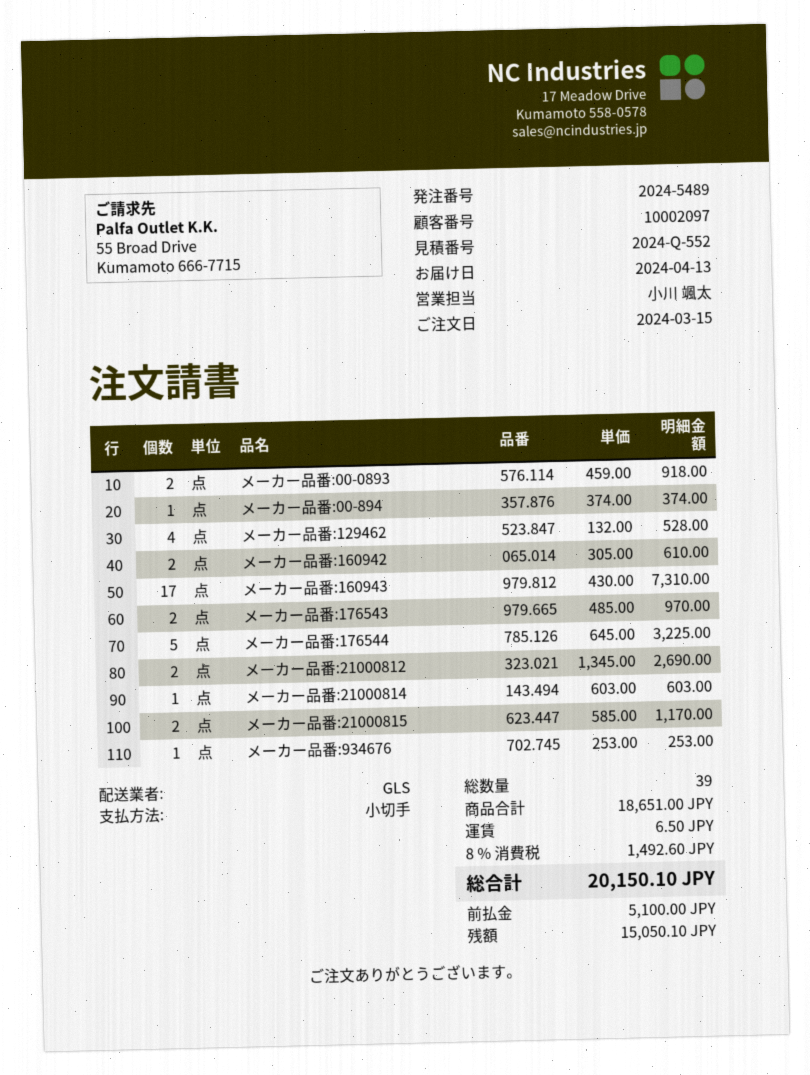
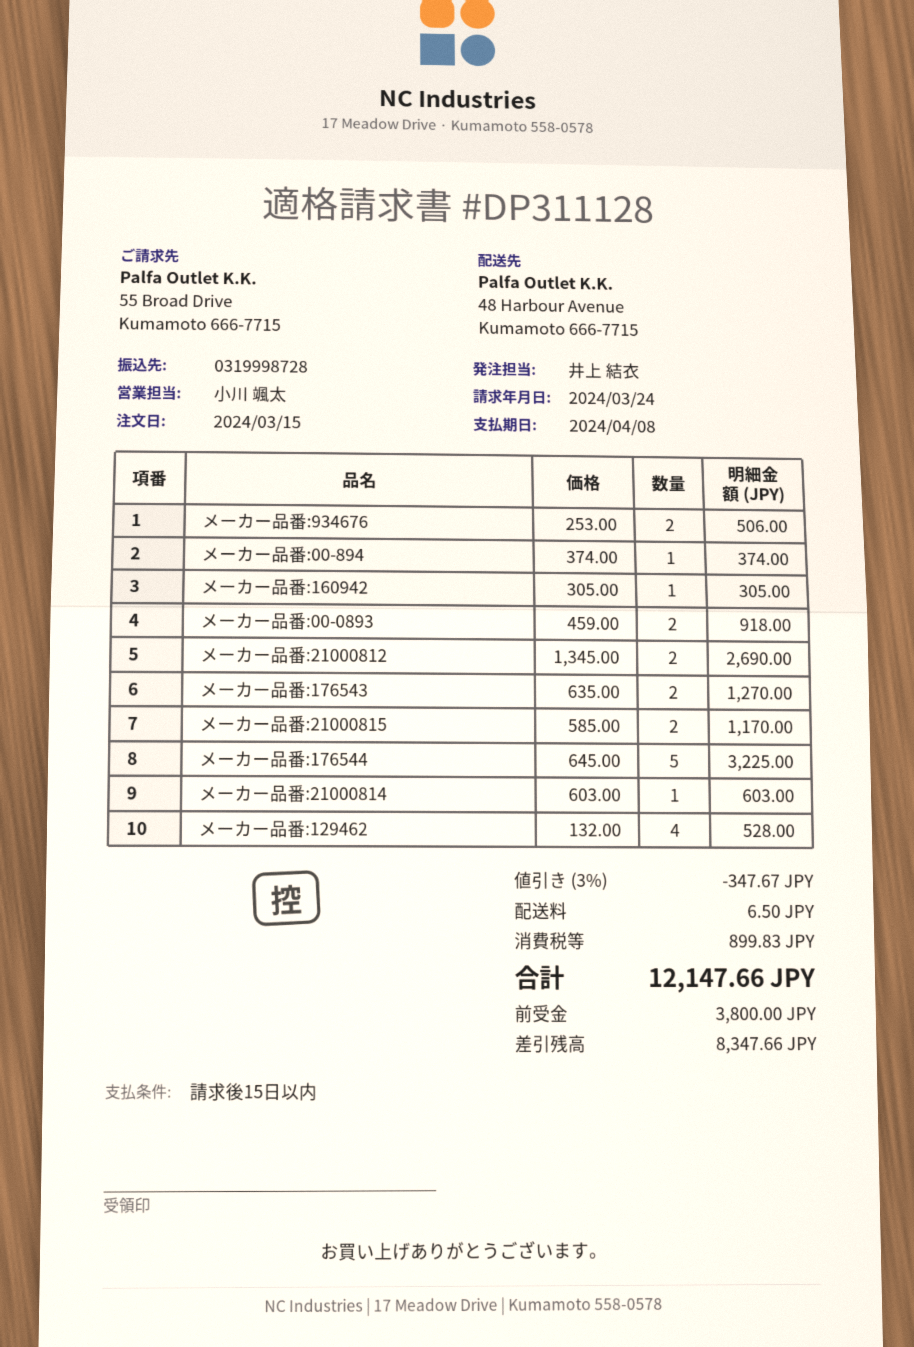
メーカー品番:160942: 2 x 305.00 = 610.00 -> 1 x 305.00 = 305.00
メーカー品番:160943: 17 x 430.00 = 7310.00 -> none
メーカー品番:176543: 2 x 485.00 = 970.00 -> 2 x 635.00 = 1270.00
メーカー品番:934676: 1 x 253.00 = 253.00 -> 2 x 253.00 = 506.00
discount: none -> 3% = 347.67
tax: 1492.60 -> 899.83
total: 20150.10 -> 12147.66
deposit: 5100.00 -> 3800.00
balance: 15050.10 -> 8347.66

